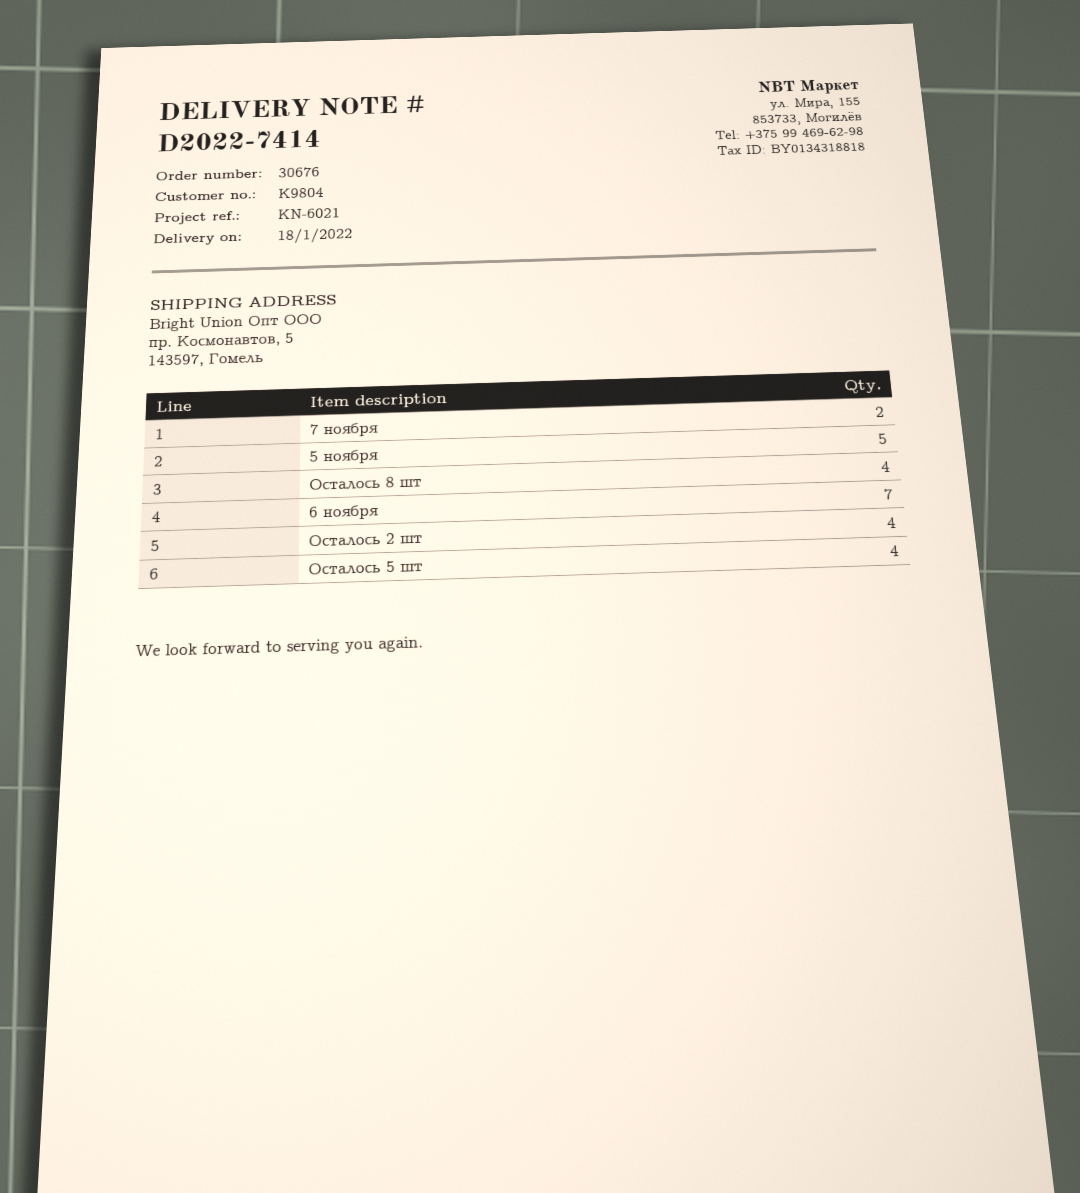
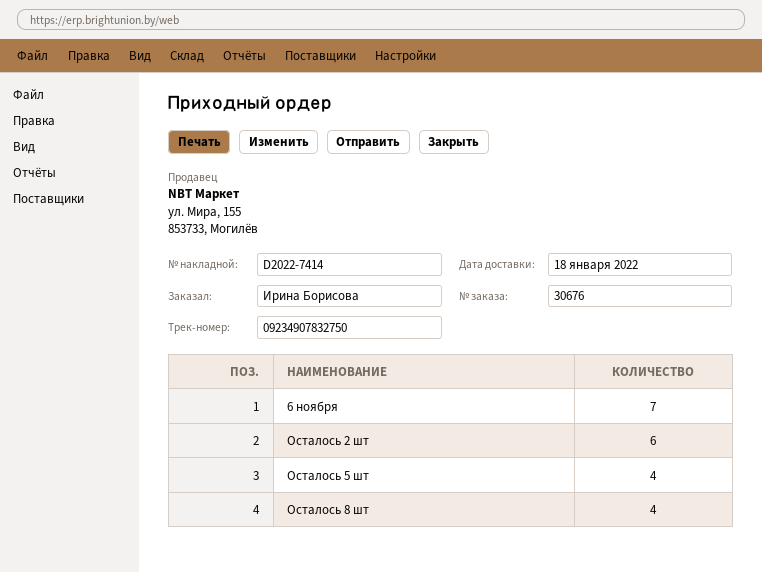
7 ноября: 2 -> none
5 ноября: 5 -> none
Осталось 2 шт: 4 -> 6

